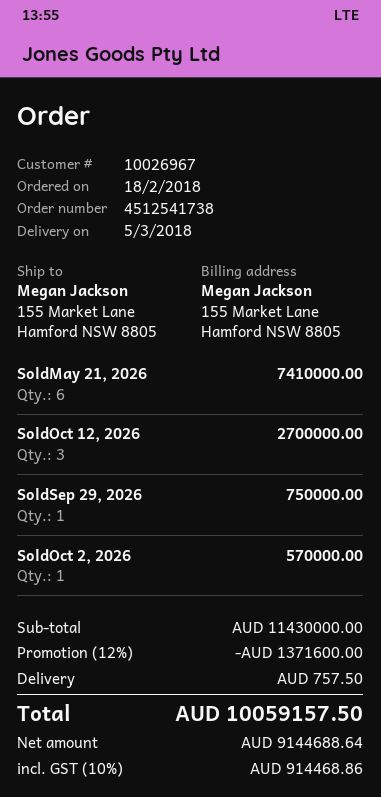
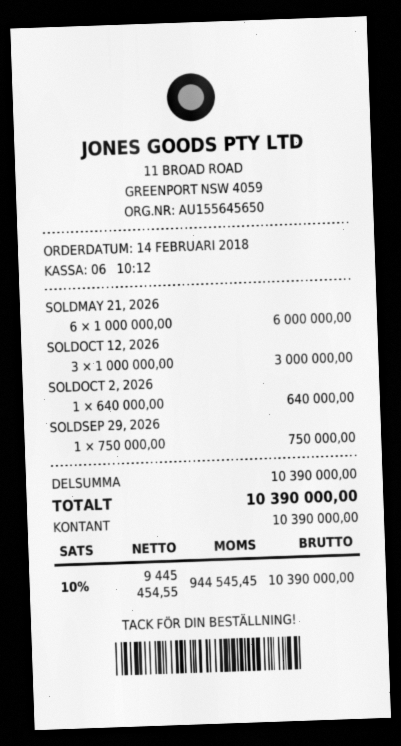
order date: 2018-02-18 -> 2018-02-14
SoldMay 21, 2026: 6 for 7410000.00 -> 6 for 6000000.00
SoldOct 12, 2026: 3 for 2700000.00 -> 3 for 3000000.00
SoldOct 2, 2026: 1 for 570000.00 -> 1 for 640000.00
subtotal: 11430000.00 -> 10390000.00
discount: 12% = 1371600.00 -> none
shipping: 757.50 -> none
net: 9144688.64 -> 9445454.55
tax: 10% = 914468.86 -> 10% = 944545.45
total: 10059157.50 -> 10390000.00

